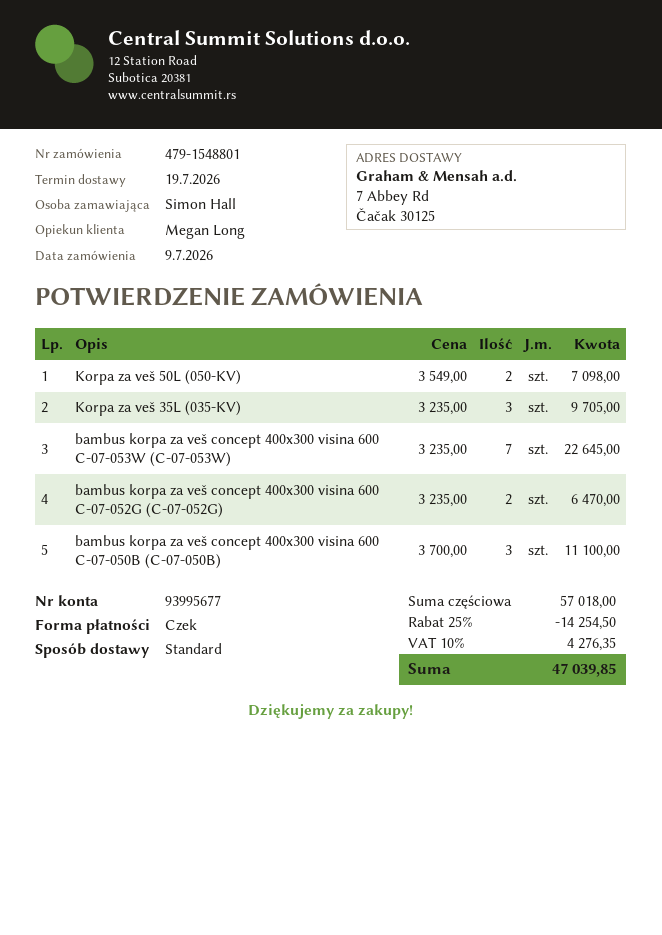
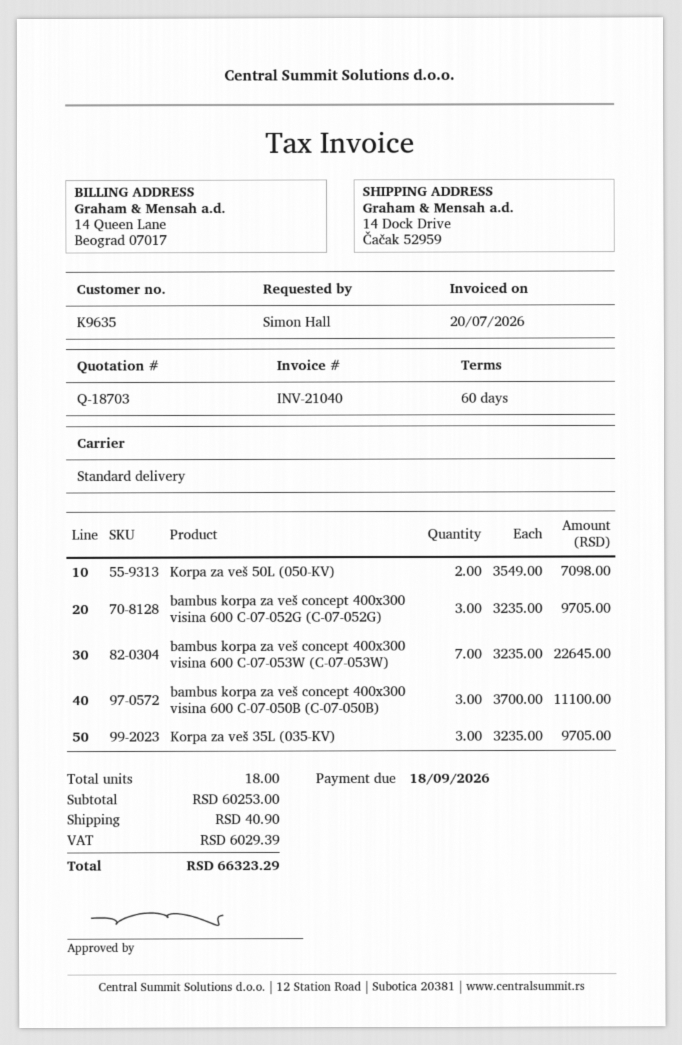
ship to: 7 Abbey Rd, Čačak 30125 -> 14 Dock Drive, Čačak 52959
bambus korpa za veš concept 400x300 visina 600 C-07-052G (C-07-052G): 2 x 3235.00 = 6470.00 -> 3 x 3235.00 = 9705.00
subtotal: 57018.00 -> 60253.00
discount: 25% = 14254.50 -> none
shipping: none -> 40.90
tax: 4276.35 -> 6029.39
total: 47039.85 -> 66323.29

